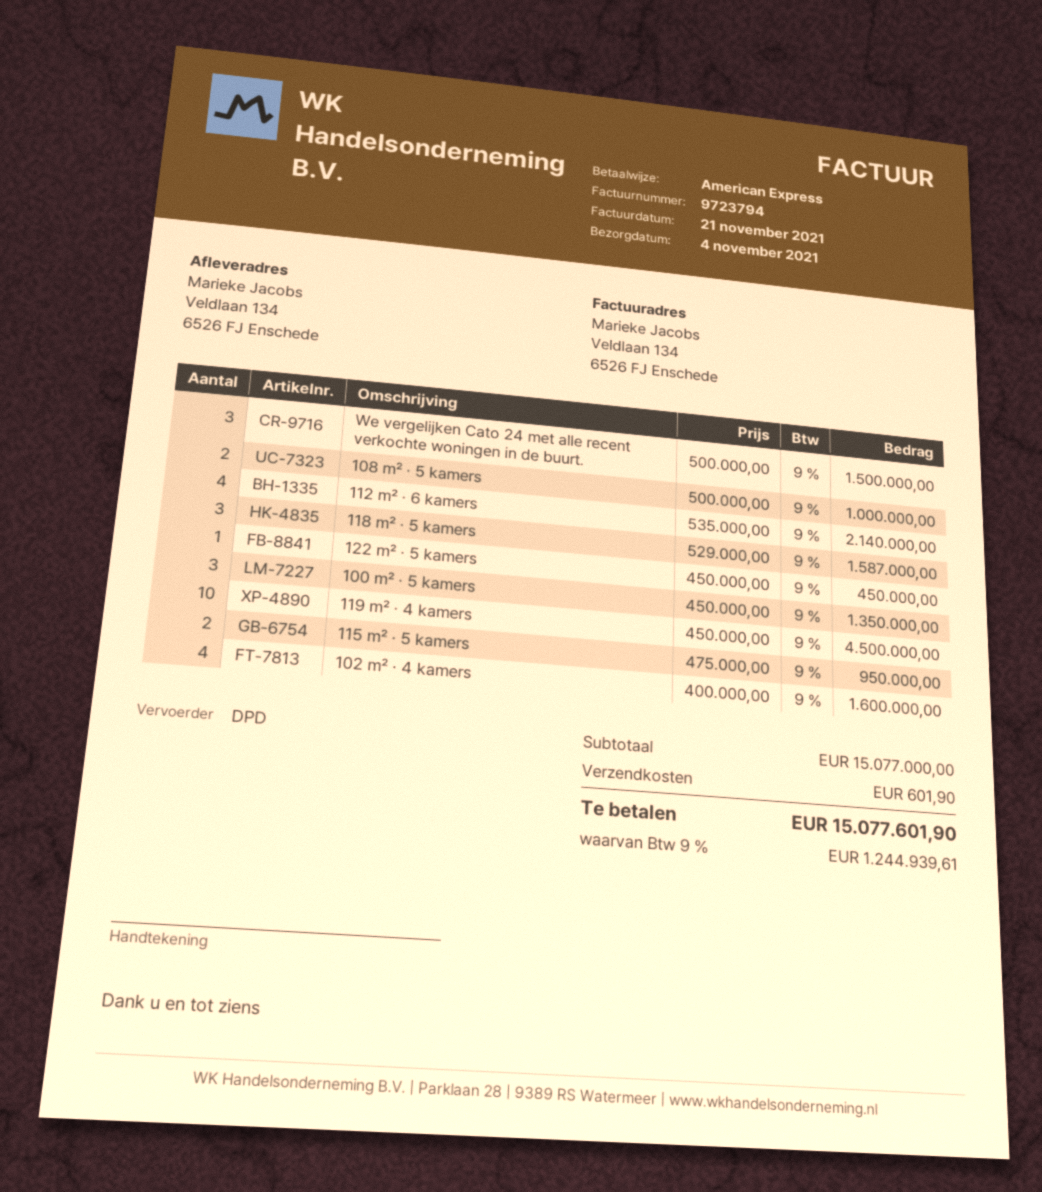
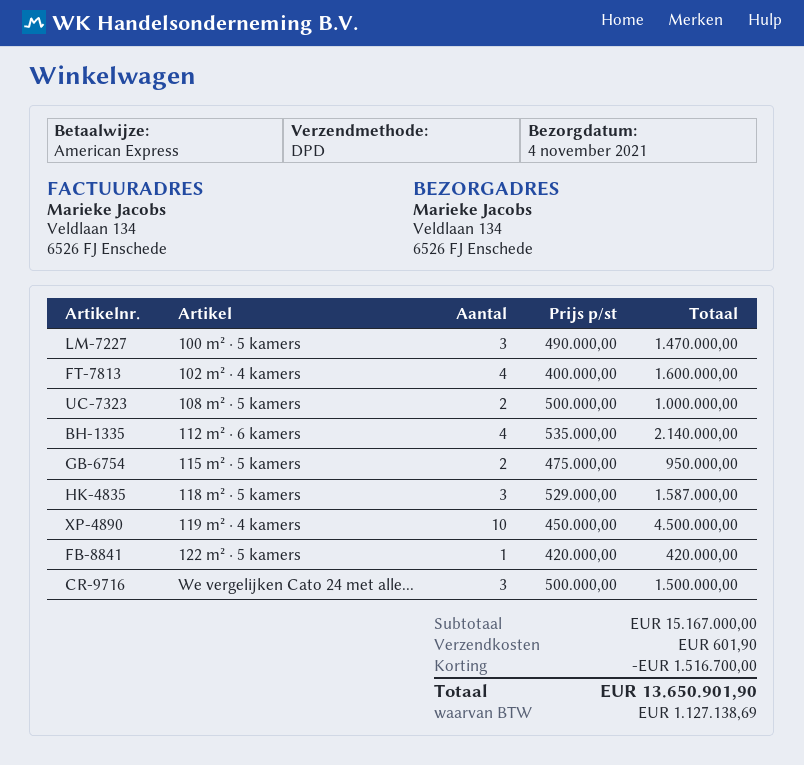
122 m² · 5 kamers: 1 x 450000.00 = 450000.00 -> 1 x 420000.00 = 420000.00
100 m² · 5 kamers: 3 x 450000.00 = 1350000.00 -> 3 x 490000.00 = 1470000.00
subtotal: 15077000.00 -> 15167000.00
discount: none -> 1516700.00
tax: 1244939.61 -> 1127138.69
total: 15077601.90 -> 13650901.90

